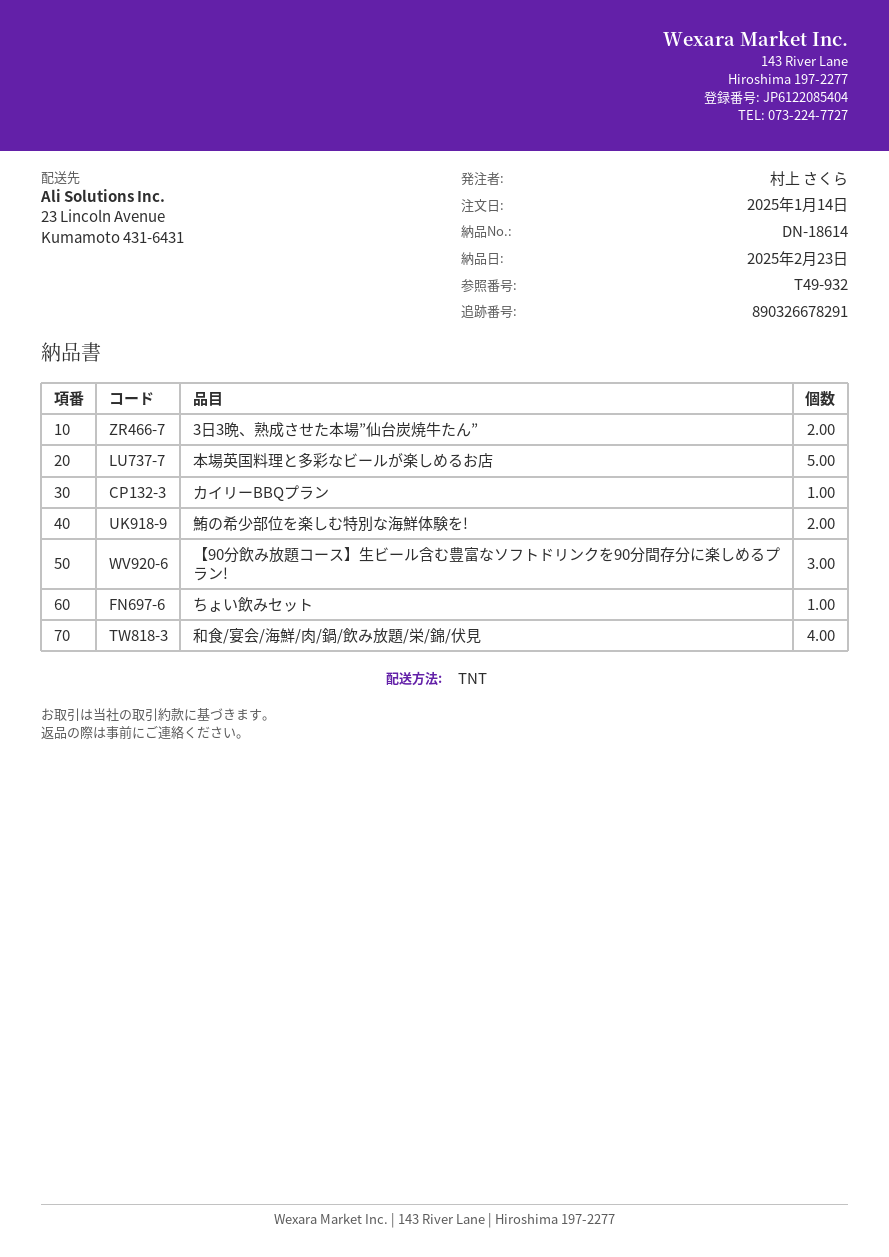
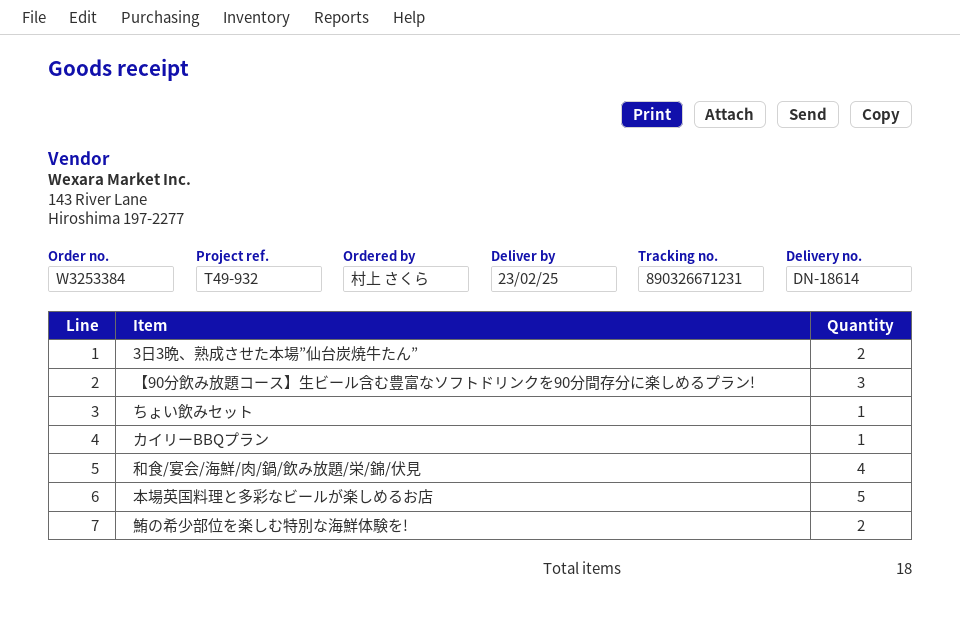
tracking number: 890326678291 -> 890326671231

